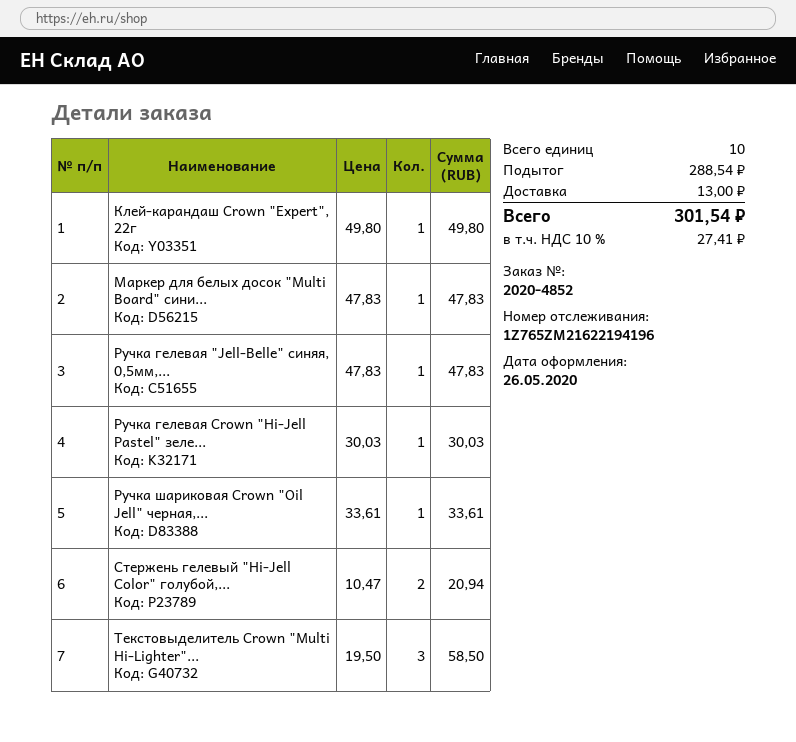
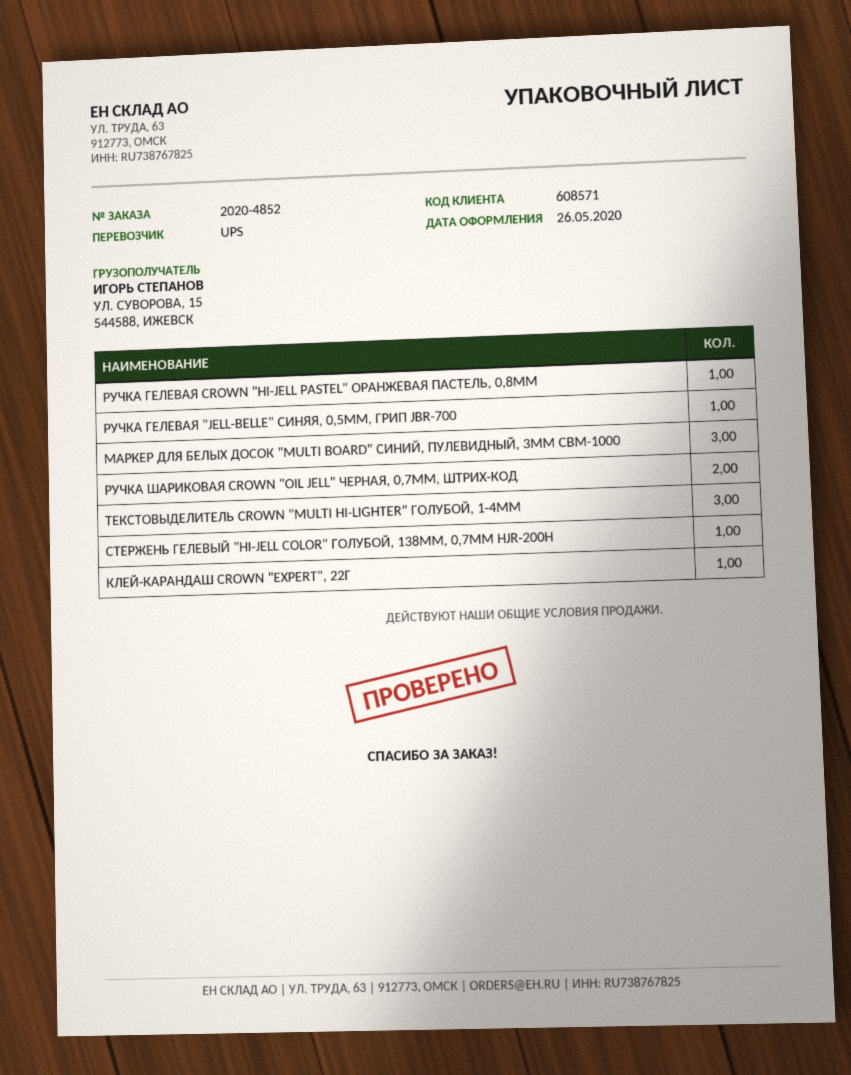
Маркер для белых досок "Multi Board" сини...: 1 -> 3
Ручка гелевая Crown "Hi-Jell Pastel" зеле...: 1 -> none
Ручка шариковая Crown "Oil Jell" черная,...: 1 -> 2
Стержень гелевый "Hi-Jell Color" голубой,...: 2 -> 1
РУЧКА ГЕЛЕВАЯ CROWN "HI-JELL PASTEL" ОРАНЖЕВАЯ ПАСТЕЛЬ, 0,8ММ: none -> 1

